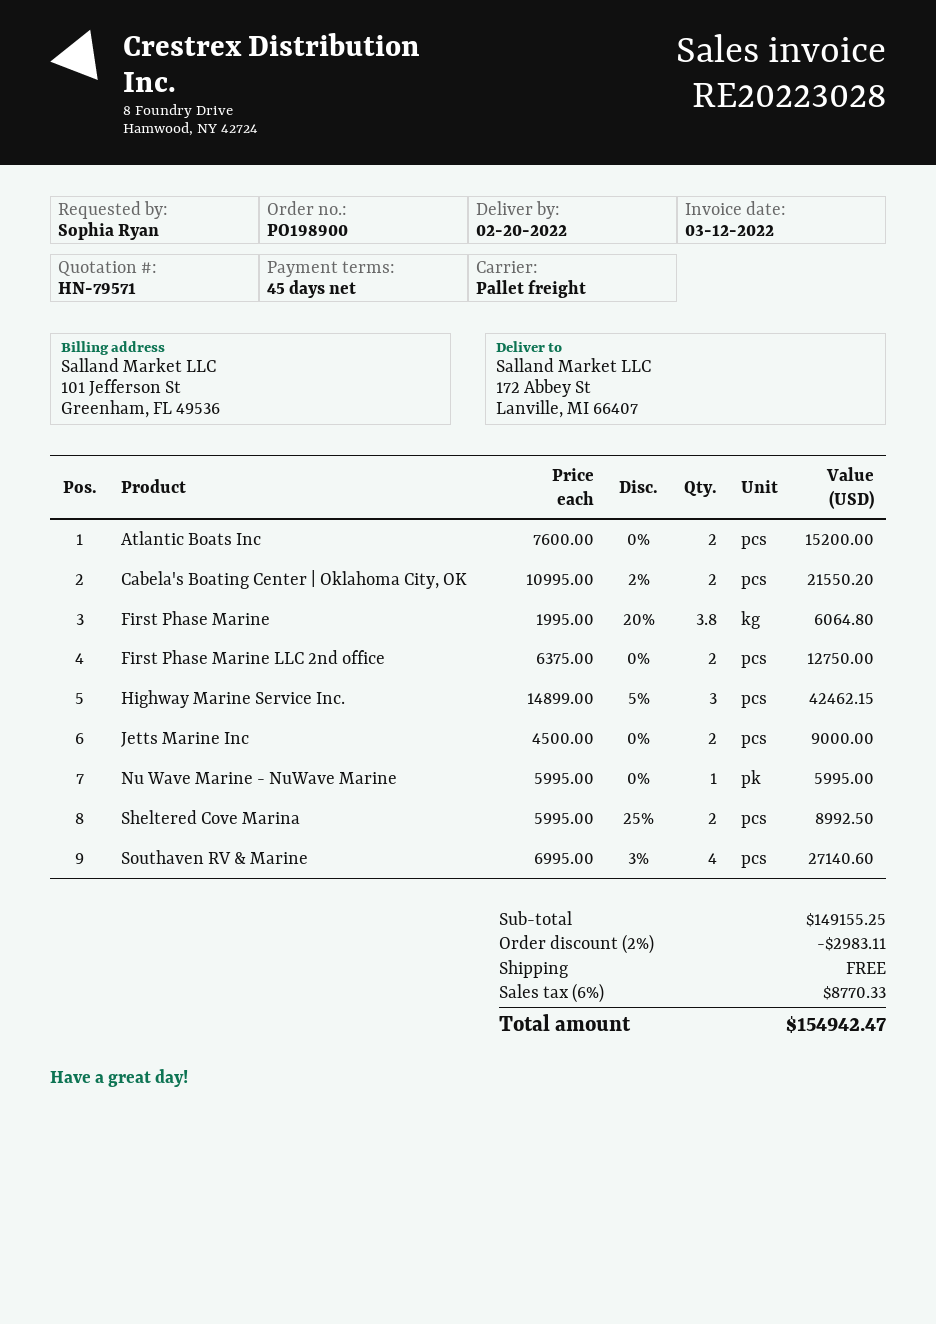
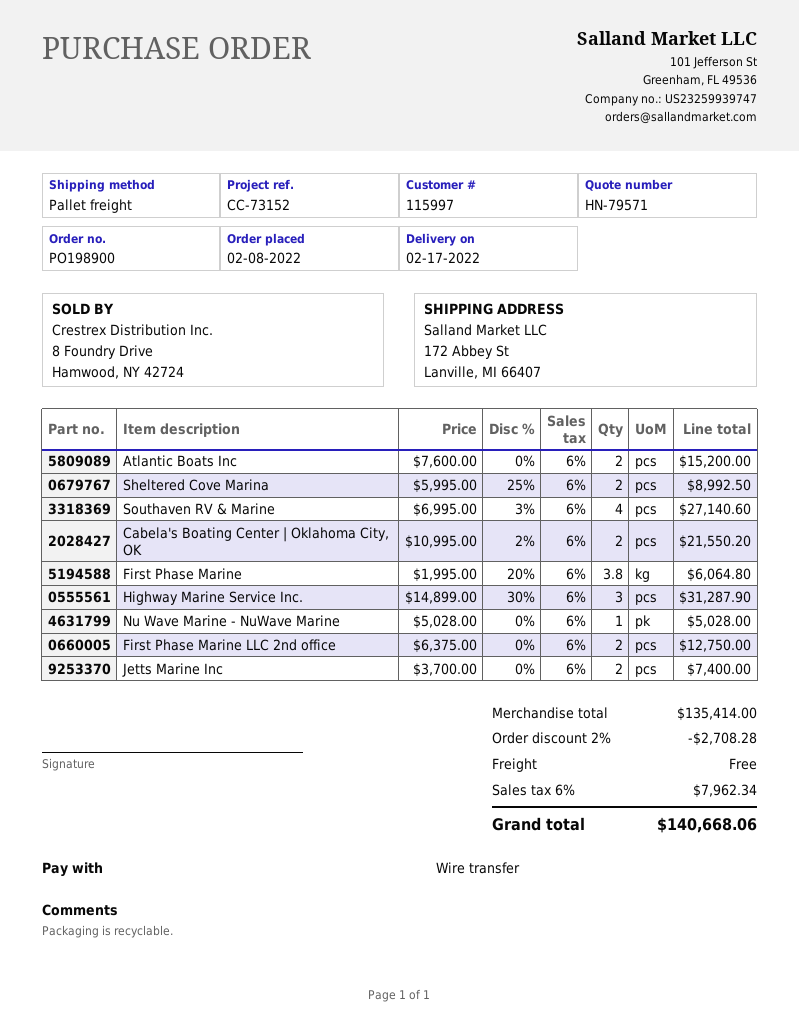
delivery date: 2022-02-20 -> 2022-02-17
Highway Marine Service Inc.: 3 x 14899.00 - 5% = 42462.15 -> 3 x 14899.00 - 30% = 31287.90
Jetts Marine Inc: 2 x 4500.00 = 9000.00 -> 2 x 3700.00 = 7400.00
Nu Wave Marine - NuWave Marine: 1 x 5995.00 = 5995.00 -> 1 x 5028.00 = 5028.00
subtotal: 149155.25 -> 135414.00
discount: 2% = 2983.11 -> 2% = 2708.28
tax: 6% = 8770.33 -> 6% = 7962.34
total: 154942.47 -> 140668.06

